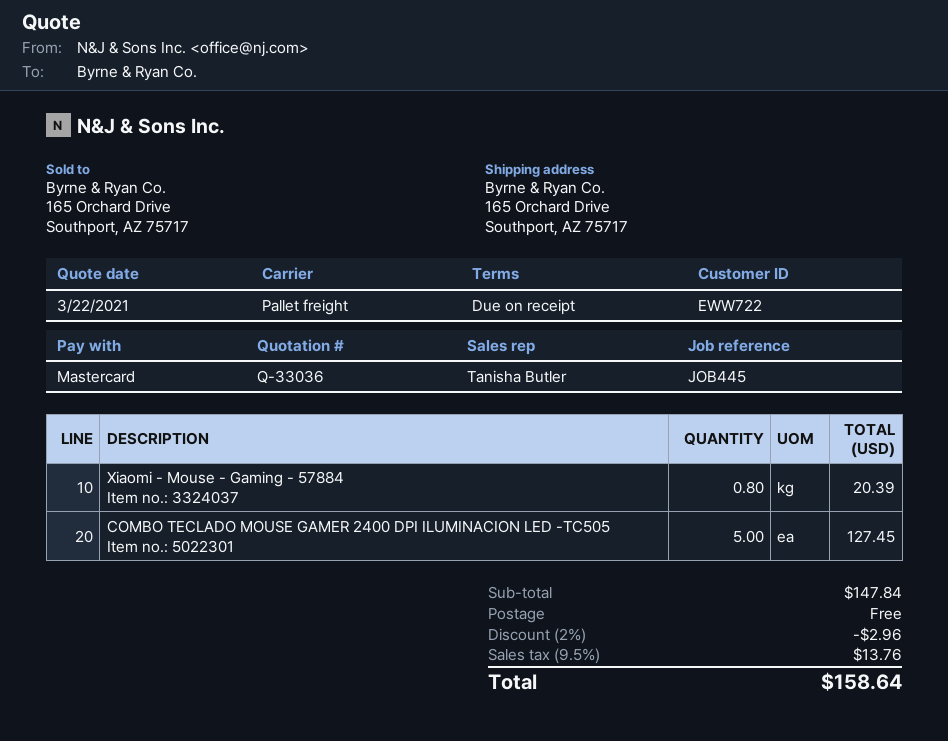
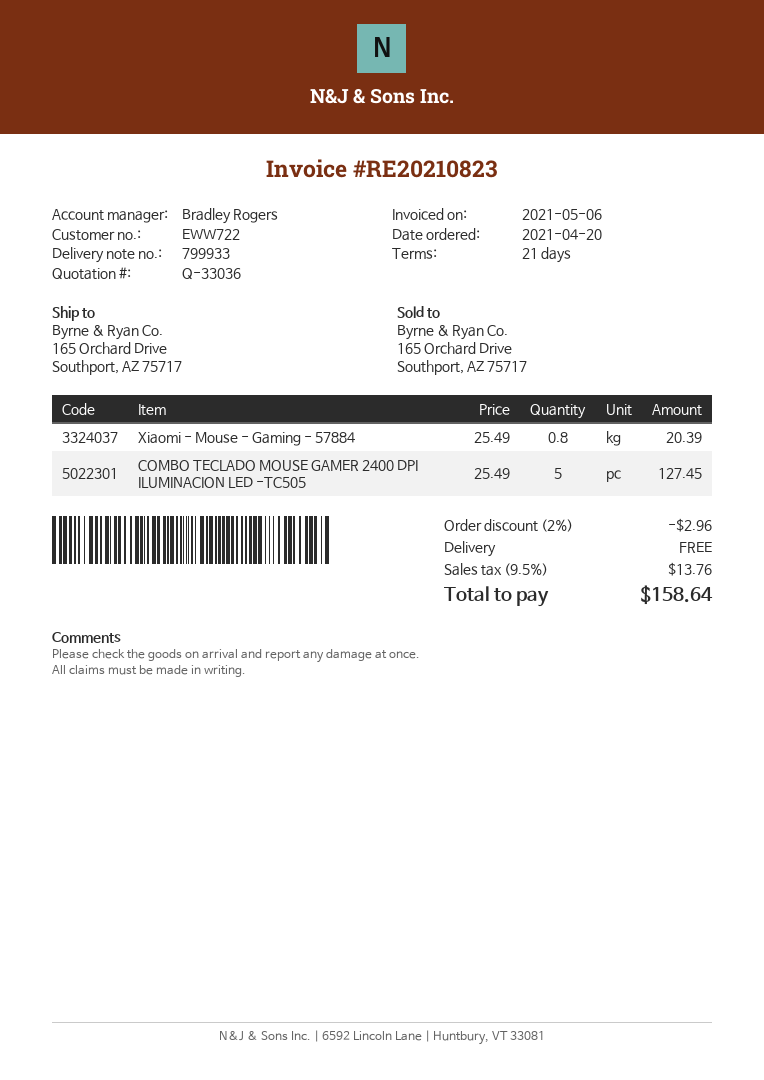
payment terms: on receipt -> 21 days
sales rep: Tanisha Butler -> Bradley Rogers

